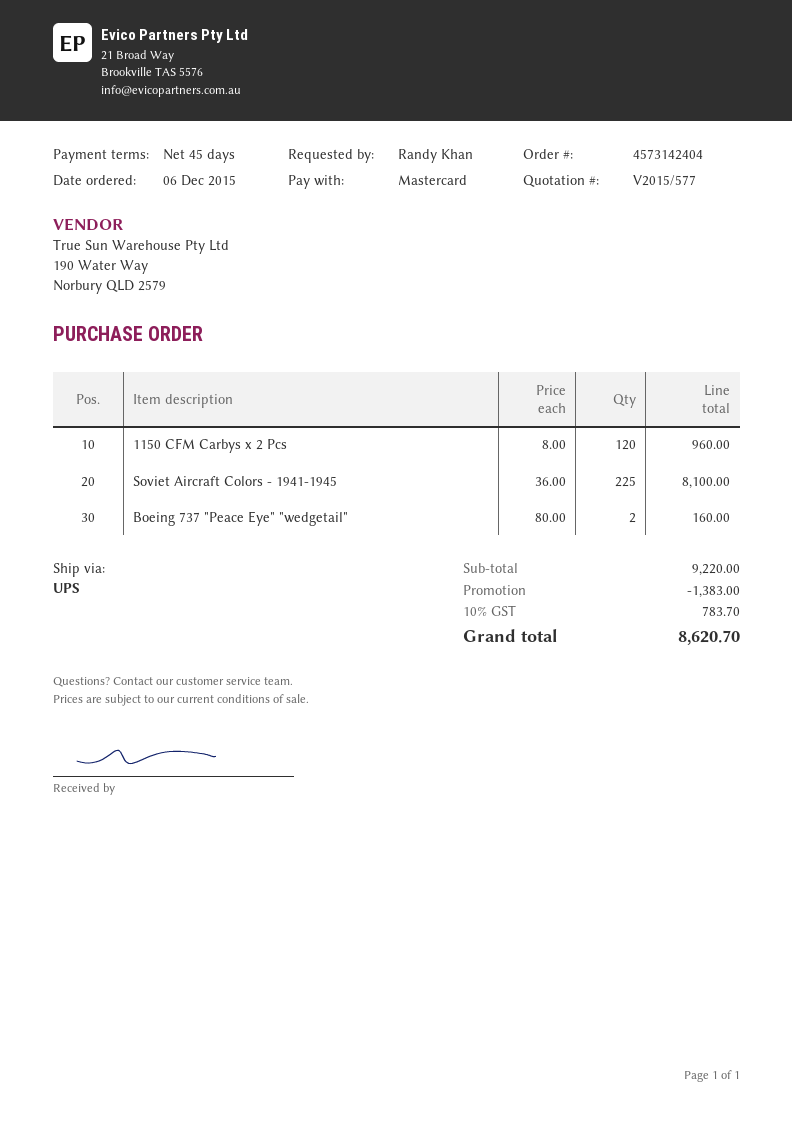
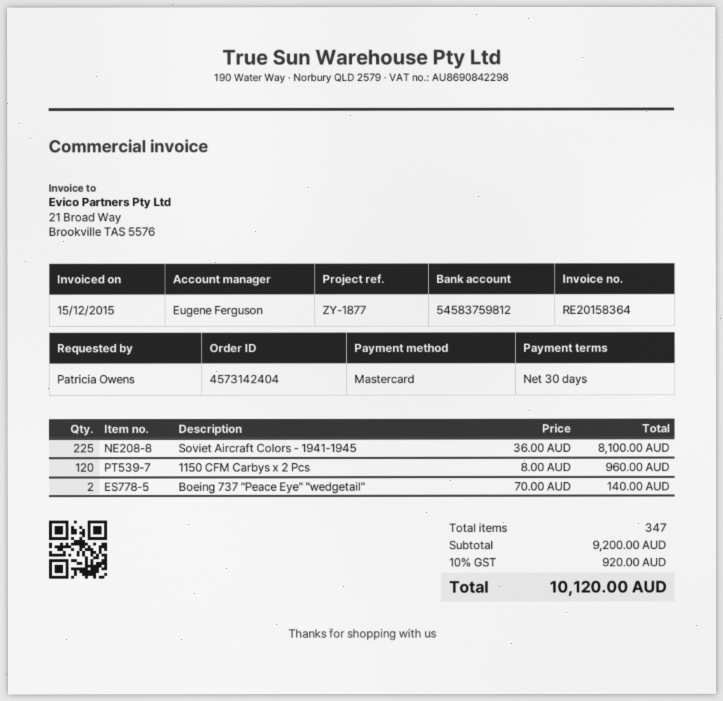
payment terms: 45 days -> 30 days
ordered by: Randy Khan -> Patricia Owens
Boeing 737 "Peace Eye" "wedgetail": 2 x 80.00 = 160.00 -> 2 x 70.00 = 140.00
subtotal: 9220.00 -> 9200.00
discount: 1383.00 -> none
tax: 10% = 783.70 -> 10% = 920.00
total: 8620.70 -> 10120.00

